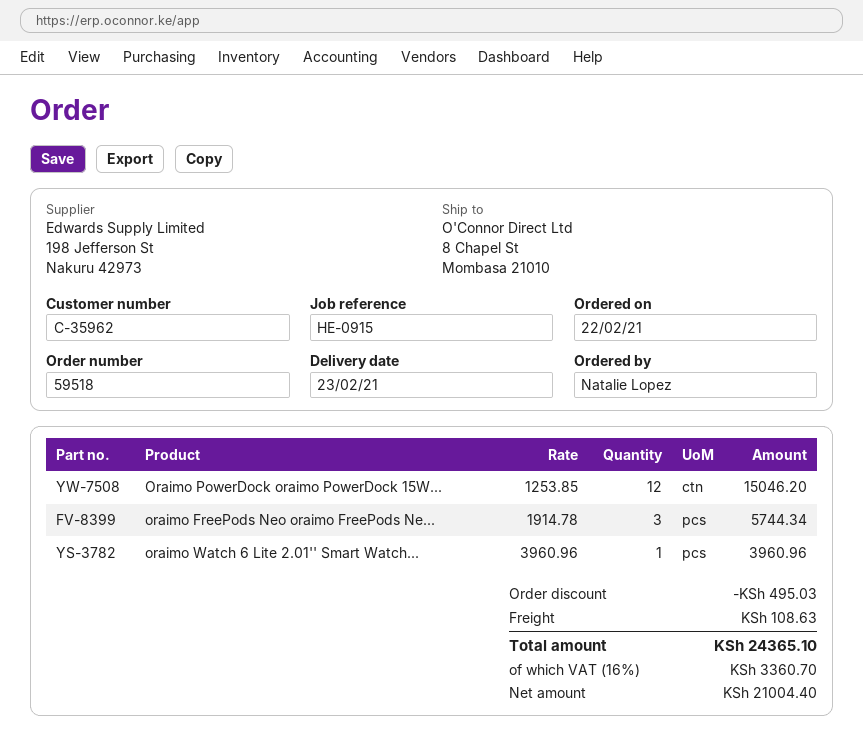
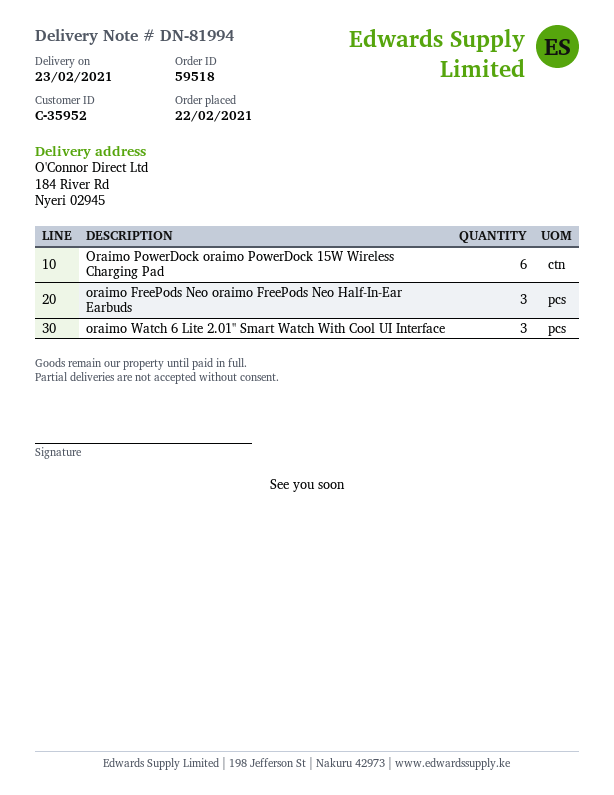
customer number: C-35962 -> C-35952
ship to: 8 Chapel St, Mombasa 21010 -> 184 River Rd, Nyeri 02945
Oraimo PowerDock oraimo PowerDock 15W...: 12 -> 6
oraimo Watch 6 Lite 2.01'' Smart Watch...: 1 -> 3

